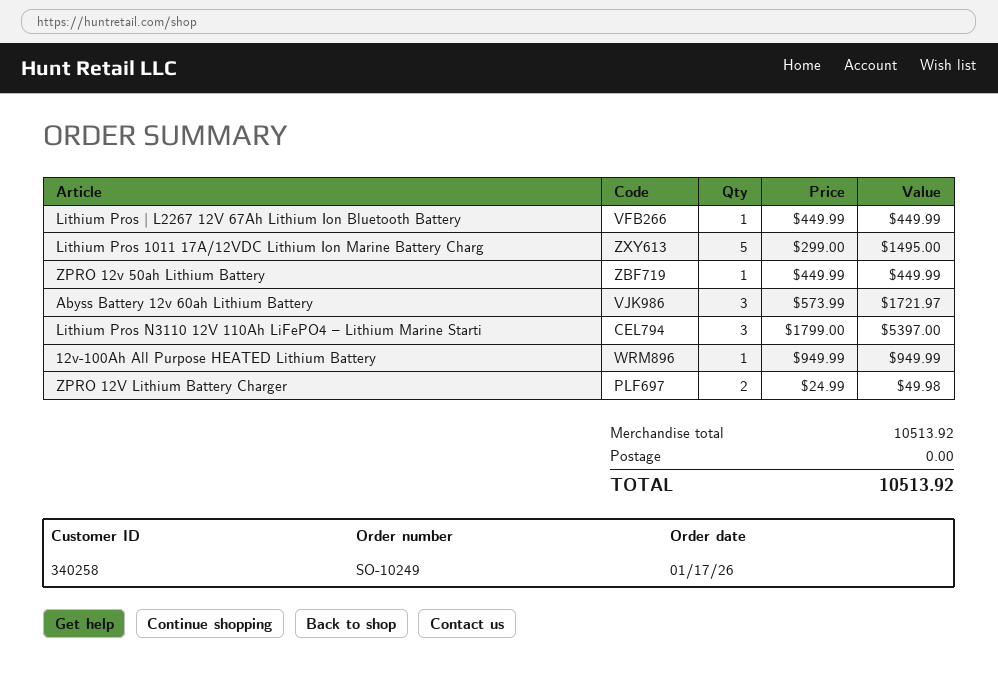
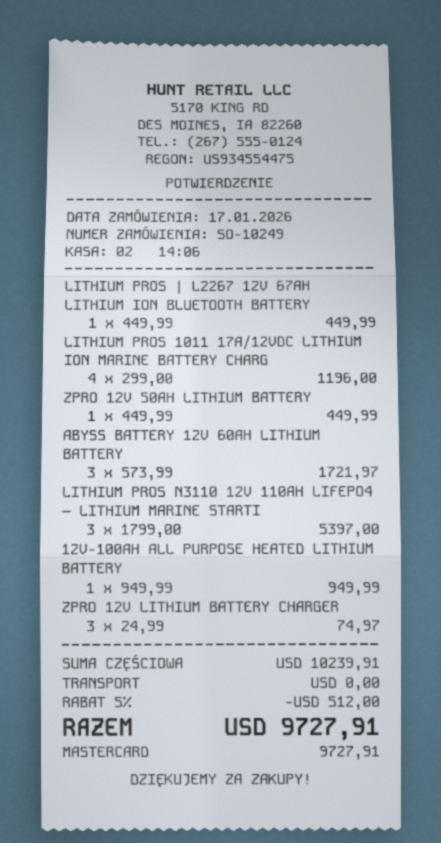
Lithium Pros 1011 17A/12VDC Lithium Ion Marine Battery Charg: 5 x 299.00 = 1495.00 -> 4 x 299.00 = 1196.00
ZPRO 12V Lithium Battery Charger: 2 x 24.99 = 49.98 -> 3 x 24.99 = 74.97
subtotal: 10513.92 -> 10239.91
discount: none -> 5% = 512.00
total: 10513.92 -> 9727.91

